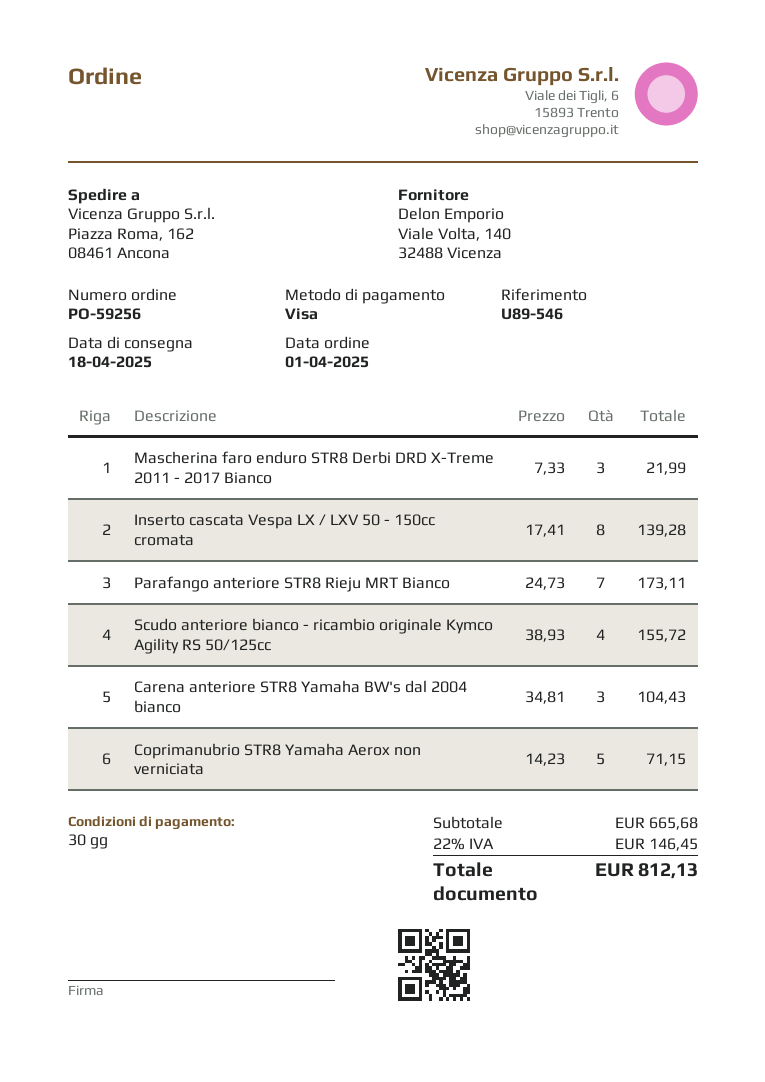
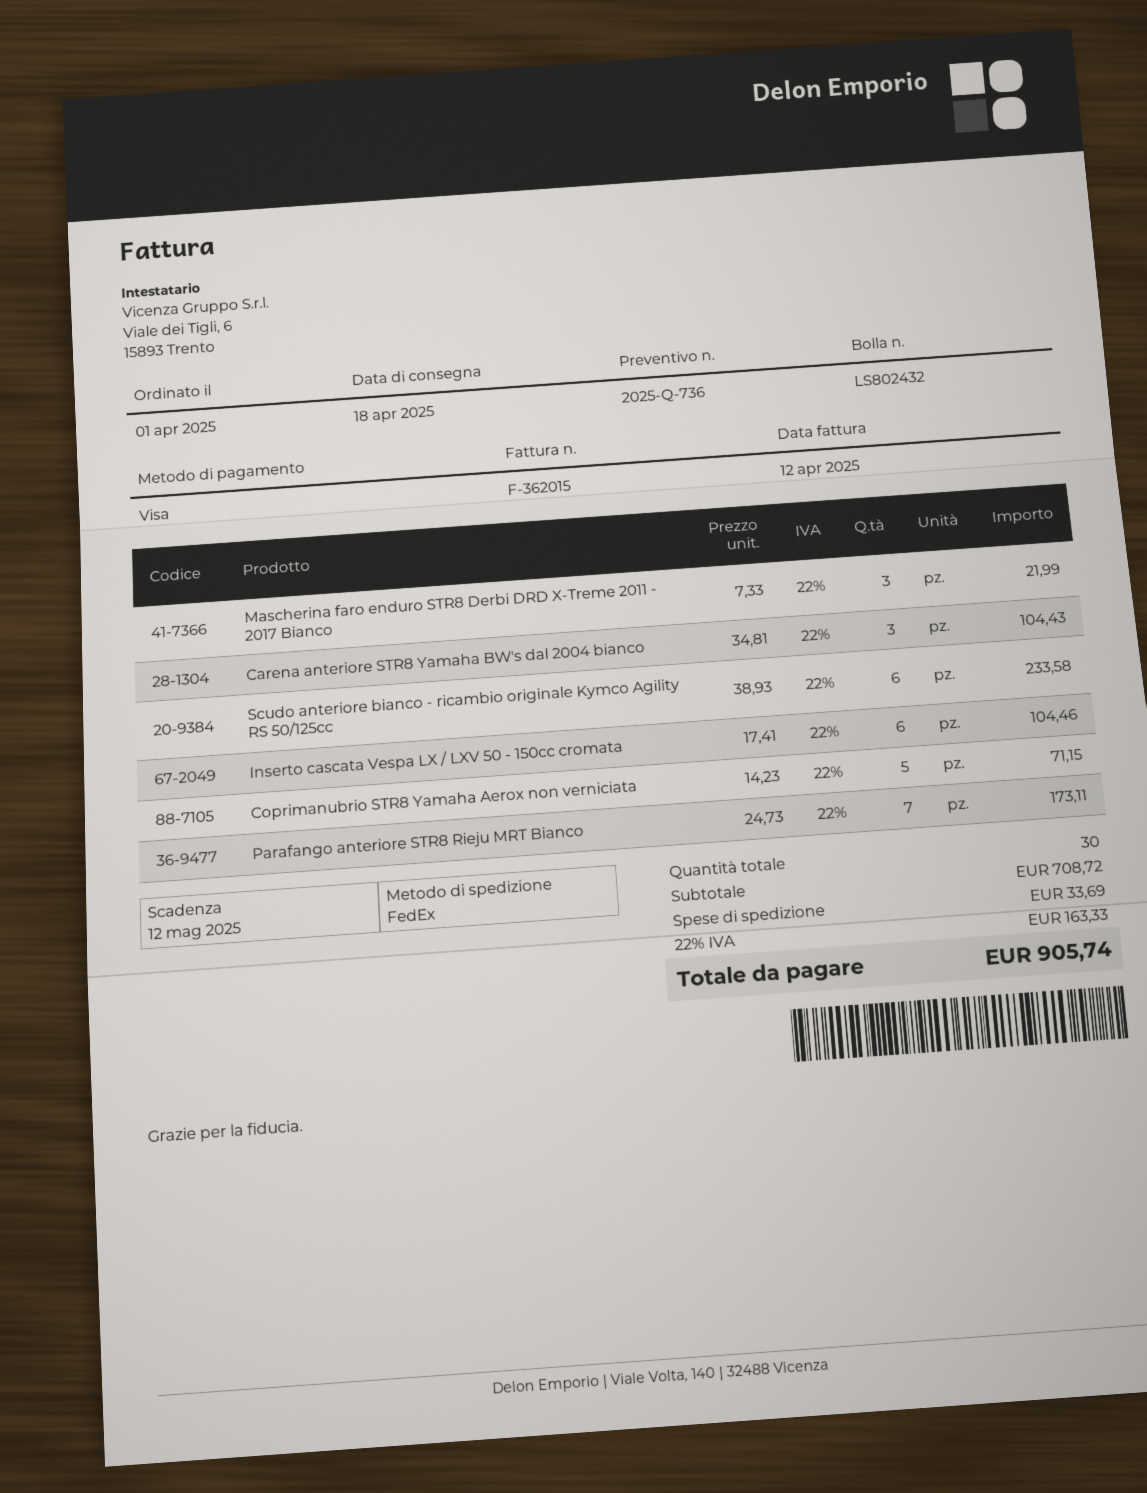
Inserto cascata Vespa LX / LXV 50 - 150cc cromata: 8 x 17.41 = 139.28 -> 6 x 17.41 = 104.46
Scudo anteriore bianco - ricambio originale Kymco Agility RS 50/125cc: 4 x 38.93 = 155.72 -> 6 x 38.93 = 233.58
subtotal: 665.68 -> 708.72
shipping: none -> 33.69
tax: 22% = 146.45 -> 22% = 163.33
total: 812.13 -> 905.74

